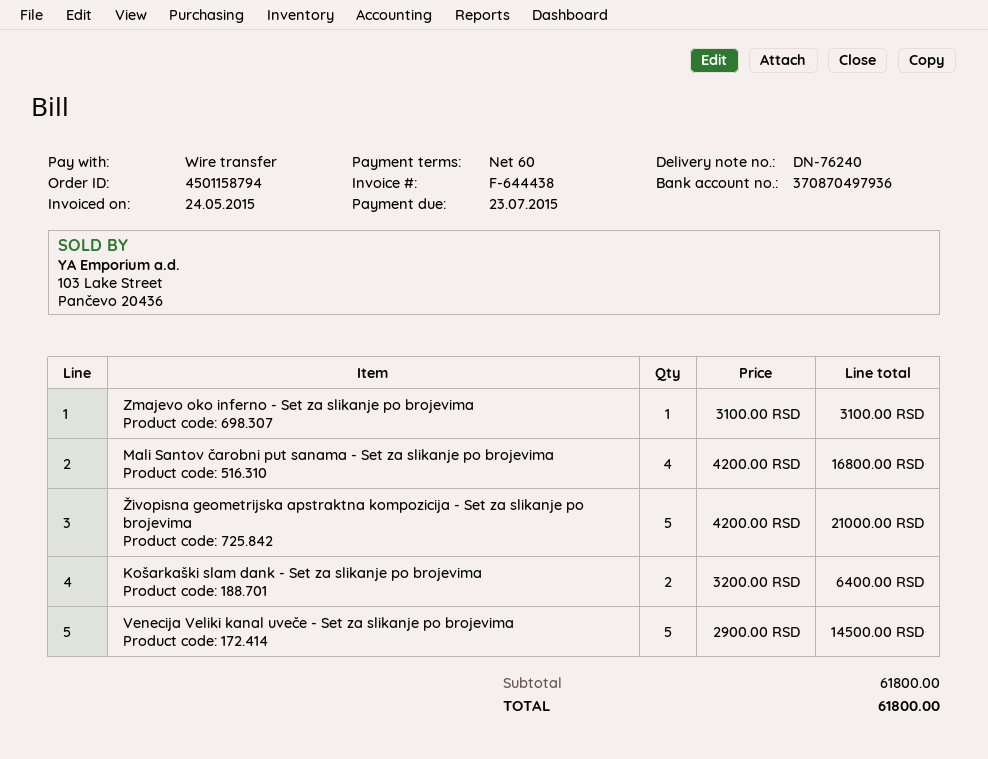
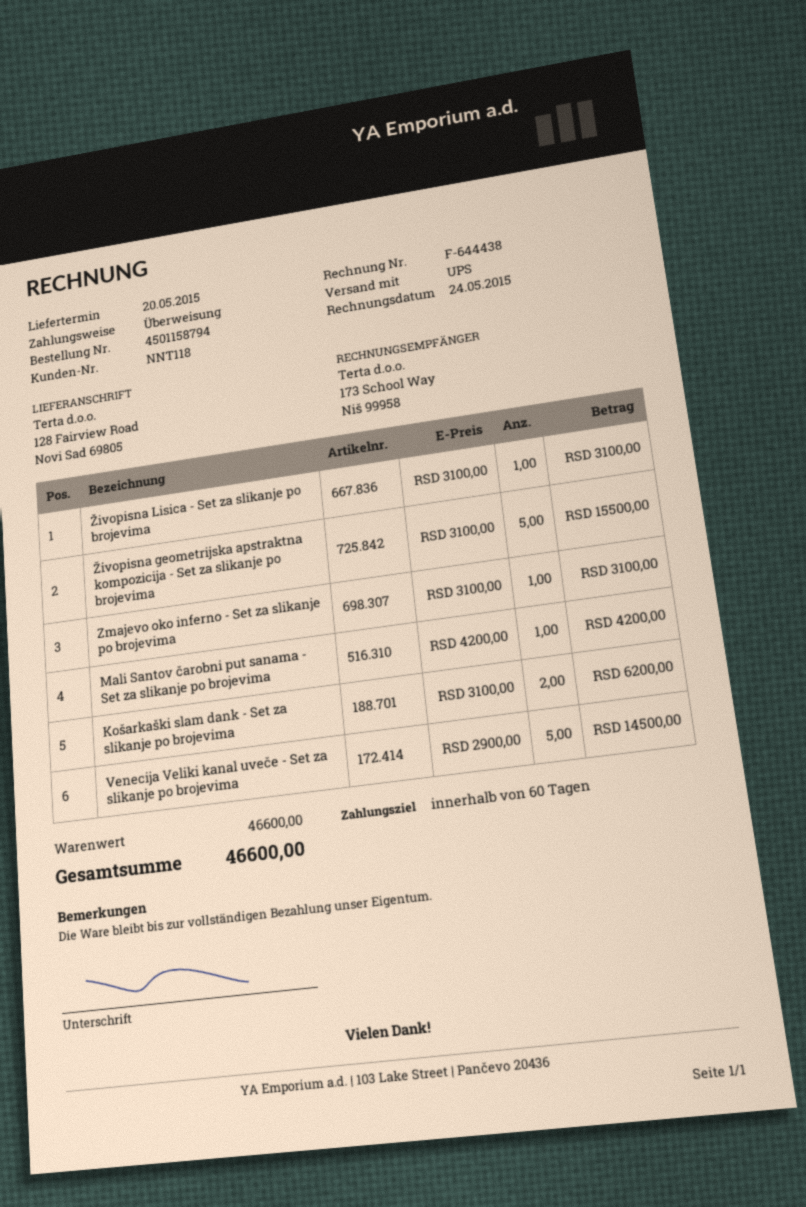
Mali Santov čarobni put sanama - Set za slikanje po brojevima: 4 x 4200.00 = 16800.00 -> 1 x 4200.00 = 4200.00
Živopisna geometrijska apstraktna kompozicija - Set za slikanje po brojevima: 5 x 4200.00 = 21000.00 -> 5 x 3100.00 = 15500.00
Košarkaški slam dank - Set za slikanje po brojevima: 2 x 3200.00 = 6400.00 -> 2 x 3100.00 = 6200.00
Živopisna Lisica - Set za slikanje po brojevima: none -> 1 x 3100.00 = 3100.00
subtotal: 61800.00 -> 46600.00
total: 61800.00 -> 46600.00

